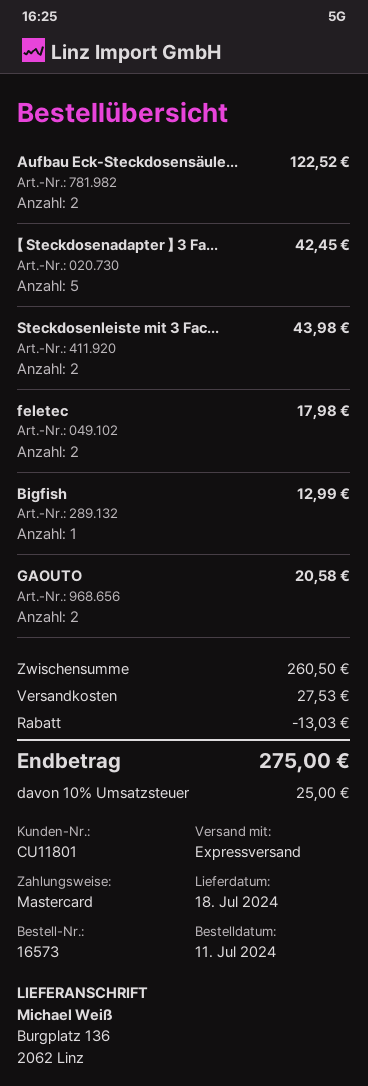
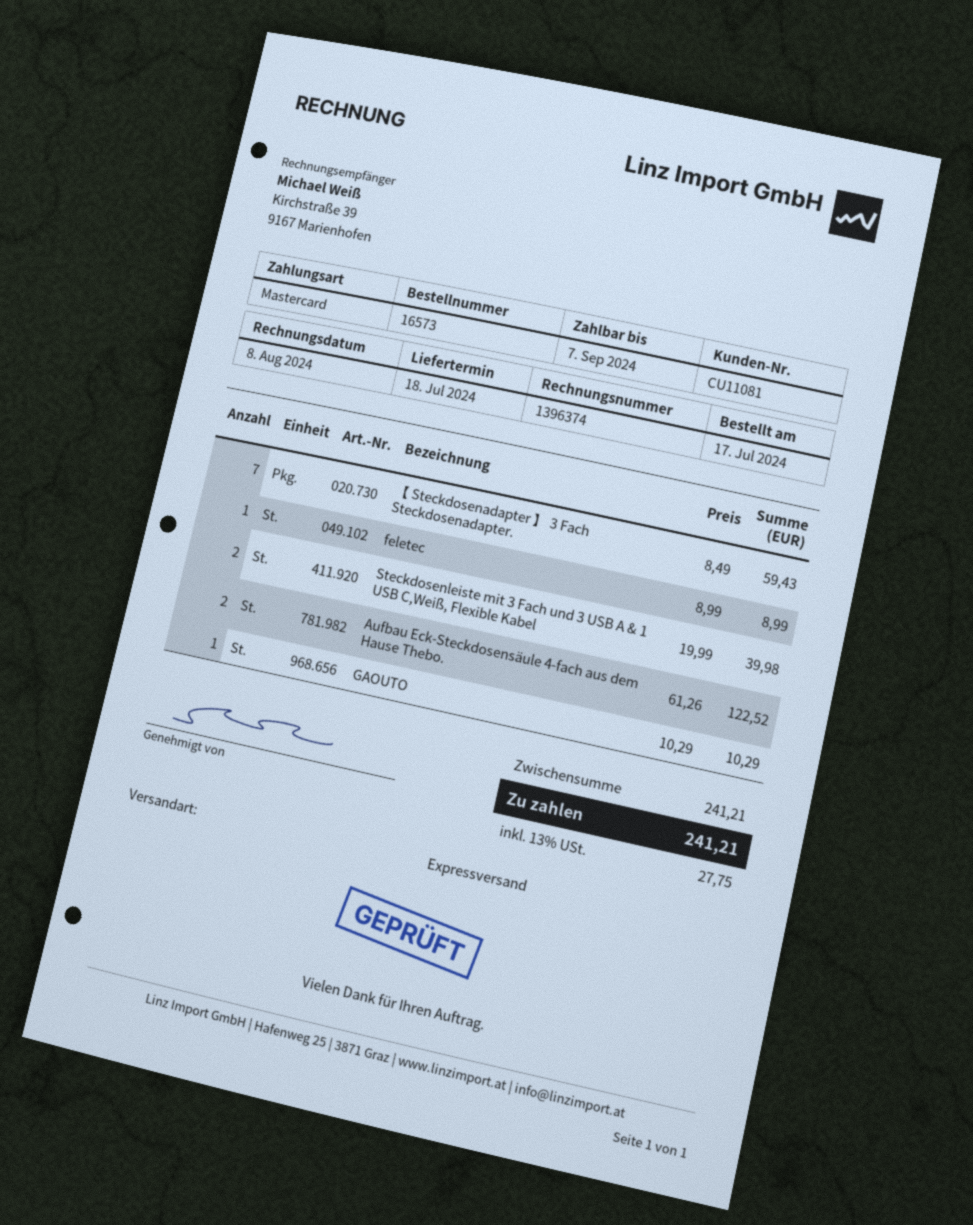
order date: 2024-07-11 -> 2024-07-17
customer number: CU11801 -> CU11081
【 Steckdosenadapter 】 3 Fa...: 5 for 42.45 -> 7 for 59.43
Steckdosenleiste mit 3 Fac...: 2 for 43.98 -> 2 for 39.98
feletec: 2 for 17.98 -> 1 for 8.99
Bigfish: 1 for 12.99 -> none
GAOUTO: 2 for 20.58 -> 1 for 10.29
subtotal: 260.50 -> 241.21
discount: 13.03 -> none
shipping: 27.53 -> none
tax: 10% = 25.00 -> 13% = 27.75
total: 275.00 -> 241.21

